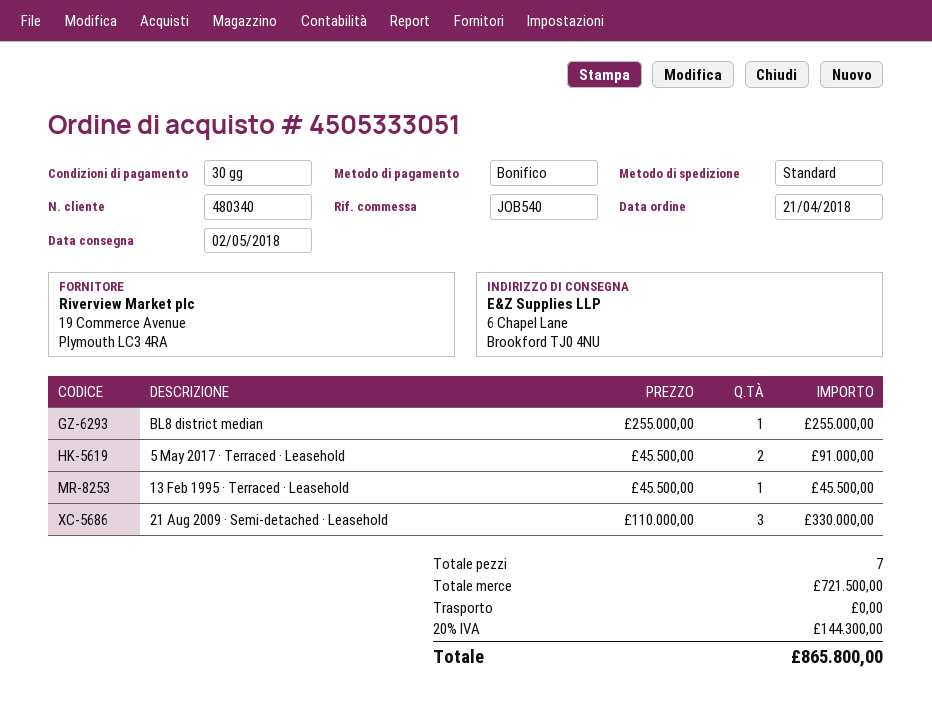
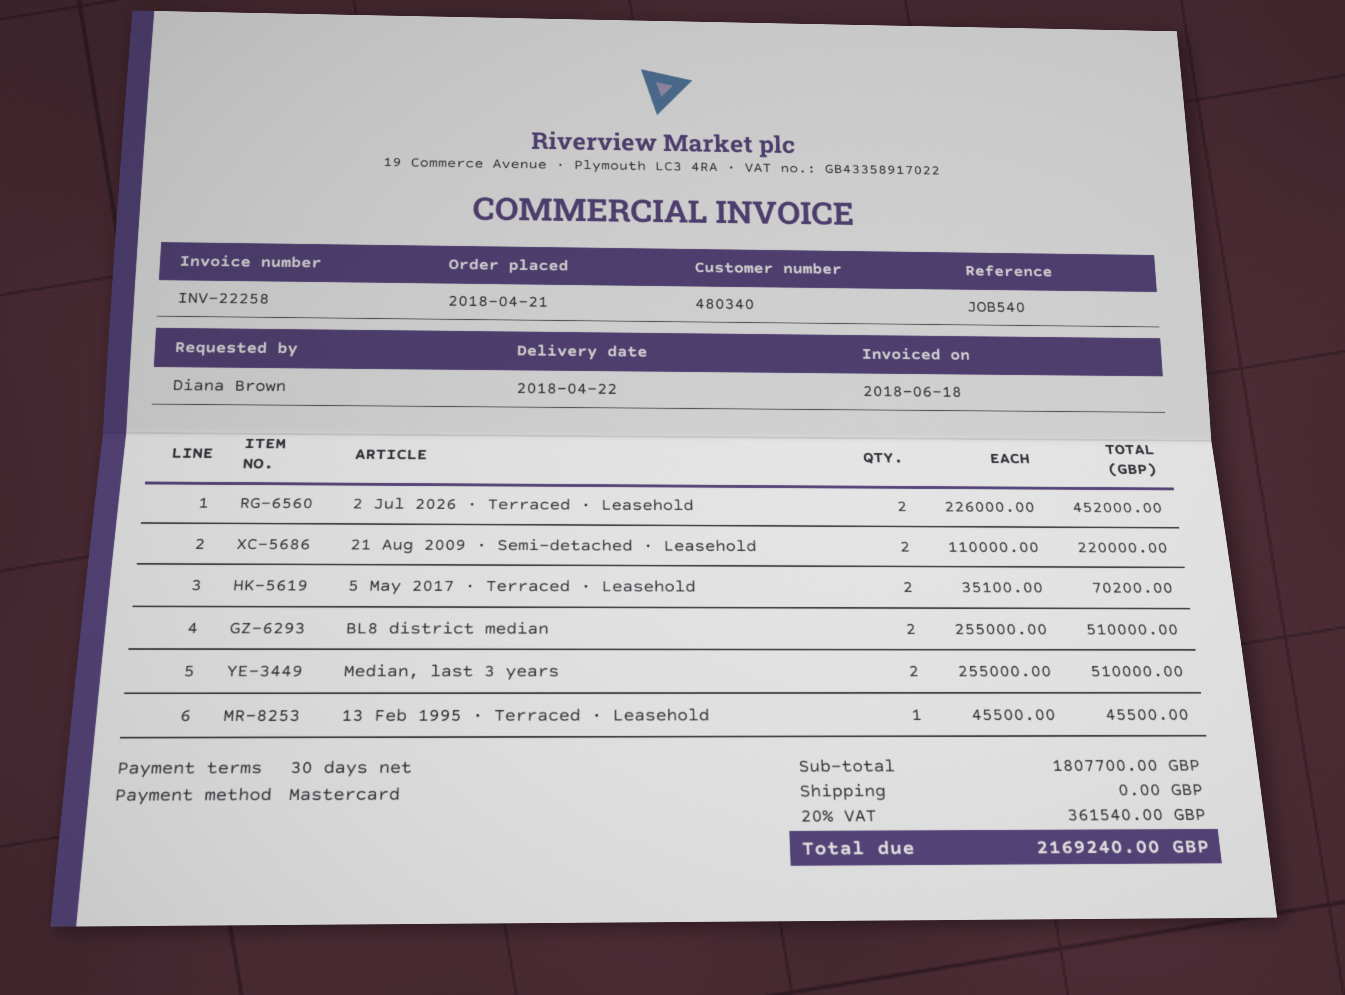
delivery date: 2018-05-02 -> 2018-04-22
payment method: bank transfer -> Mastercard
BL8 district median: 1 x 255000.00 = 255000.00 -> 2 x 255000.00 = 510000.00
5 May 2017 · Terraced · Leasehold: 2 x 45500.00 = 91000.00 -> 2 x 35100.00 = 70200.00
21 Aug 2009 · Semi-detached · Leasehold: 3 x 110000.00 = 330000.00 -> 2 x 110000.00 = 220000.00
2 Jul 2026 · Terraced · Leasehold: none -> 2 x 226000.00 = 452000.00
Median, last 3 years: none -> 2 x 255000.00 = 510000.00
subtotal: 721500.00 -> 1807700.00
tax: 20% = 144300.00 -> 20% = 361540.00
total: 865800.00 -> 2169240.00

